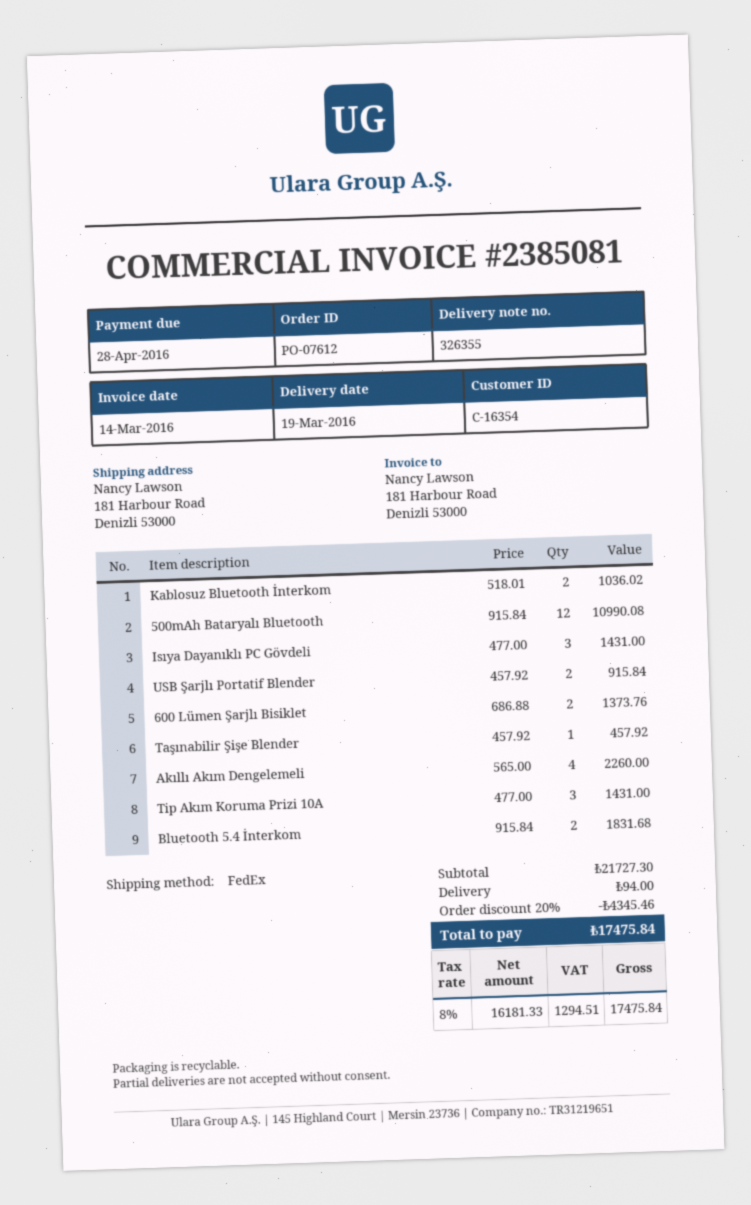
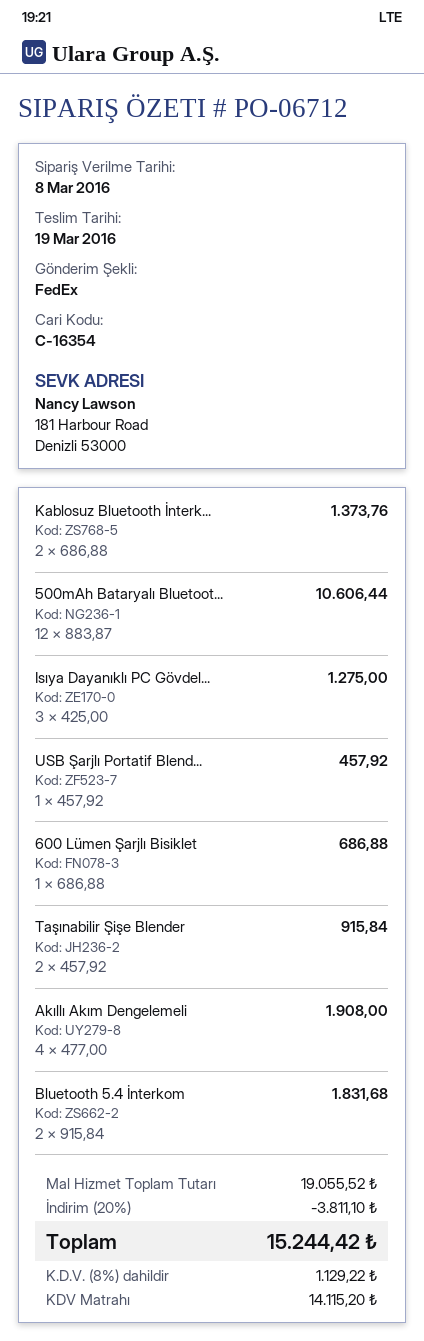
order number: PO-07612 -> PO-06712
Kablosuz Bluetooth İnterkom: 2 x 518.01 = 1036.02 -> 2 x 686.88 = 1373.76
500mAh Bataryalı Bluetooth: 12 x 915.84 = 10990.08 -> 12 x 883.87 = 10606.44
Isıya Dayanıklı PC Gövdeli: 3 x 477.00 = 1431.00 -> 3 x 425.00 = 1275.00
USB Şarjlı Portatif Blender: 2 x 457.92 = 915.84 -> 1 x 457.92 = 457.92
600 Lümen Şarjlı Bisiklet: 2 x 686.88 = 1373.76 -> 1 x 686.88 = 686.88
Taşınabilir Şişe Blender: 1 x 457.92 = 457.92 -> 2 x 457.92 = 915.84
Akıllı Akım Dengelemeli: 4 x 565.00 = 2260.00 -> 4 x 477.00 = 1908.00
Tip Akım Koruma Prizi 10A: 3 x 477.00 = 1431.00 -> none
subtotal: 21727.30 -> 19055.52
discount: 20% = 4345.46 -> 20% = 3811.10
shipping: 94.00 -> none
net: 16181.33 -> 14115.20
tax: 8% = 1294.51 -> 8% = 1129.22
total: 17475.84 -> 15244.42

